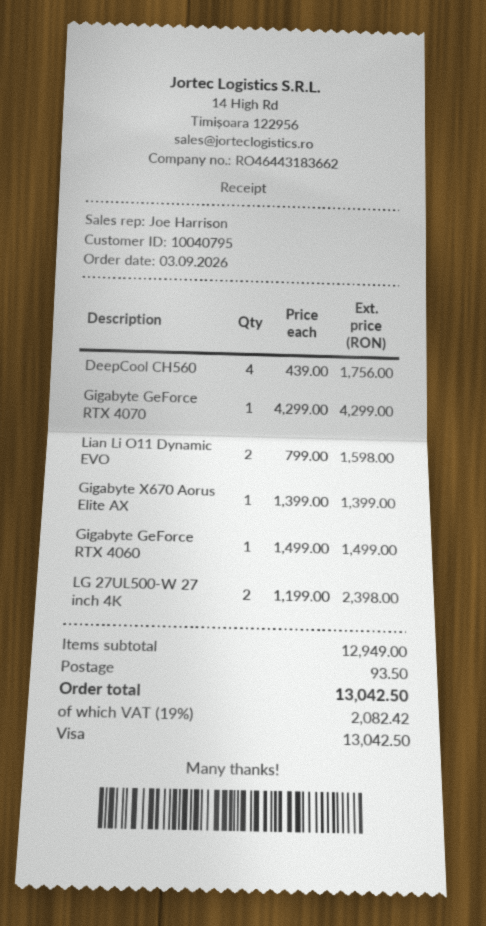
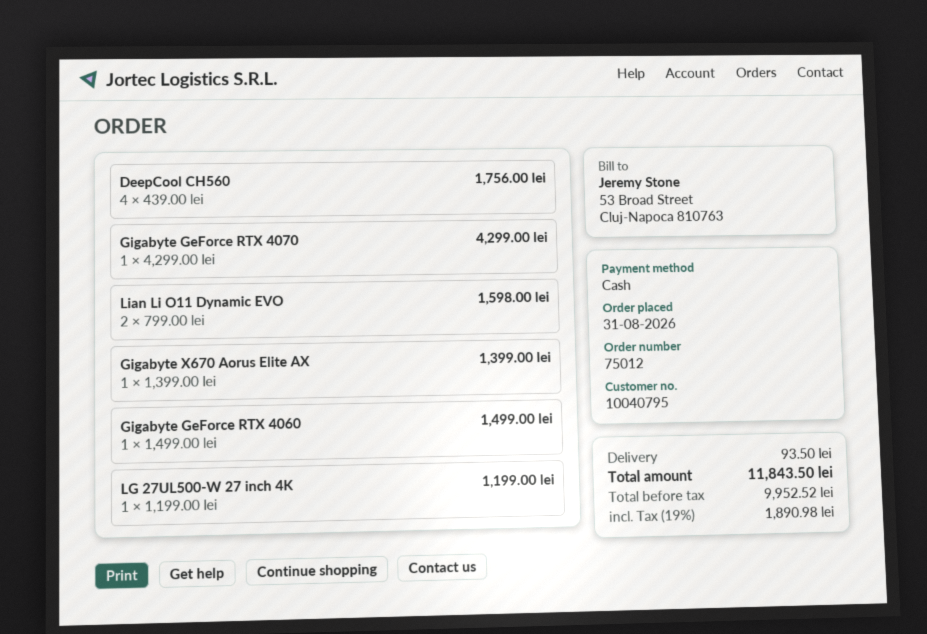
order date: 2026-09-03 -> 2026-08-31
payment method: Visa -> cash
LG 27UL500-W 27 inch 4K: 2 x 1199.00 = 2398.00 -> 1 x 1199.00 = 1199.00
tax: 19% = 2082.42 -> 19% = 1890.98
total: 13042.50 -> 11843.50

